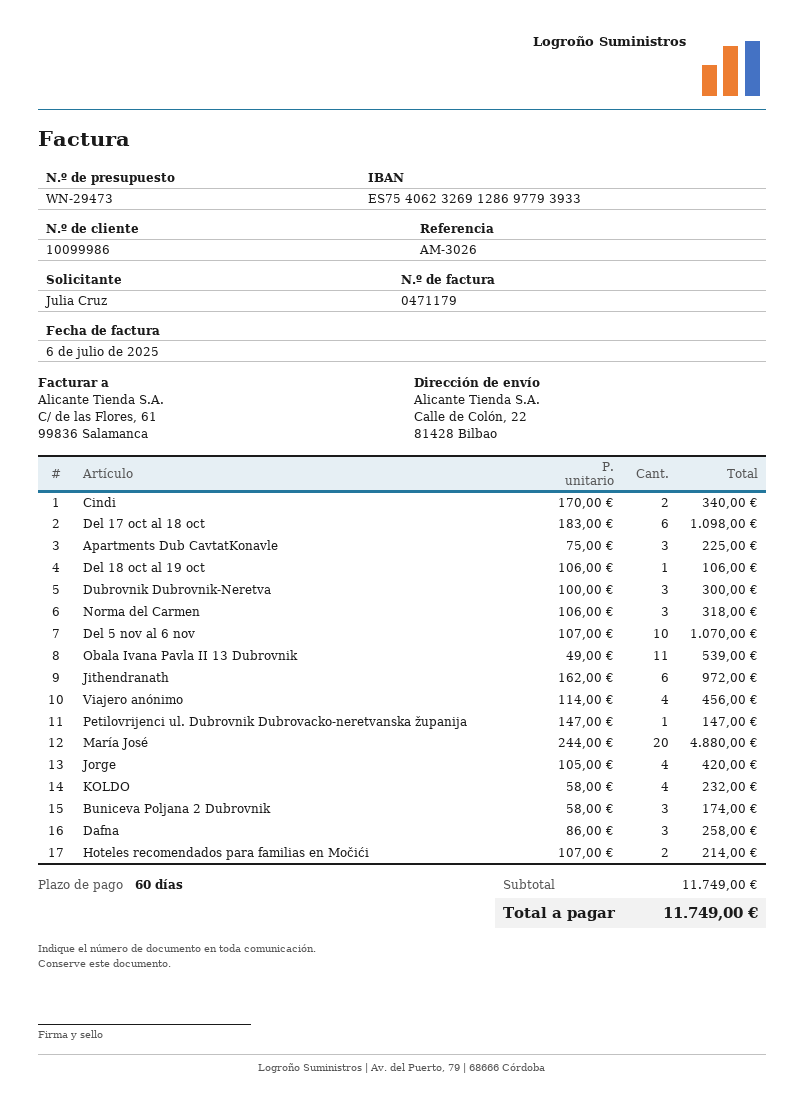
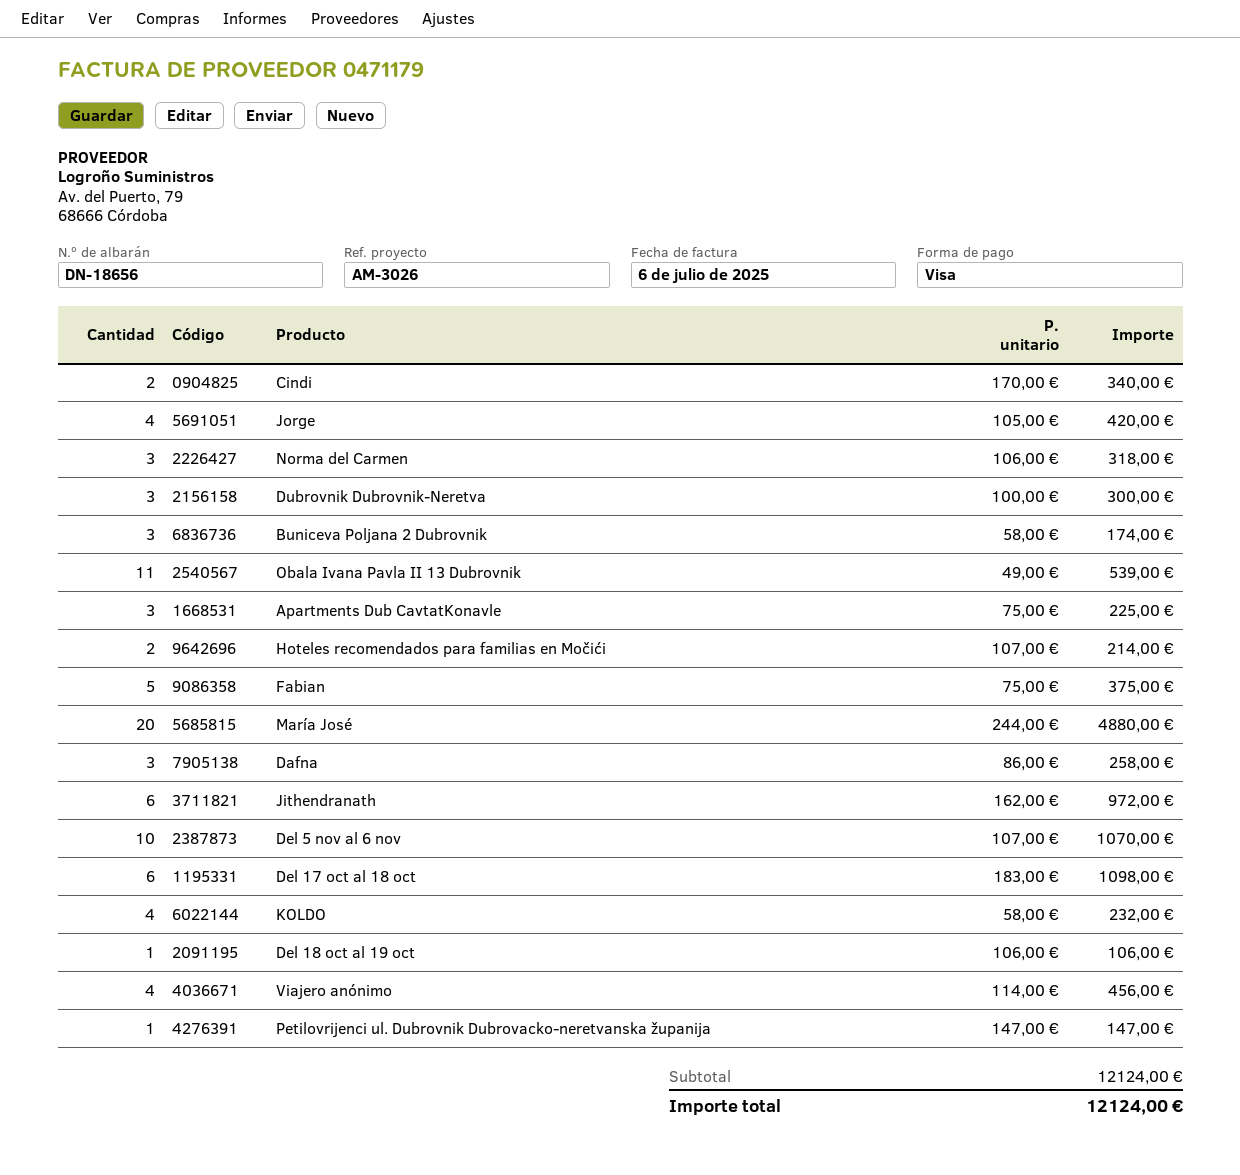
Fabian: none -> 5 x 75.00 = 375.00
subtotal: 11749.00 -> 12124.00
total: 11749.00 -> 12124.00

